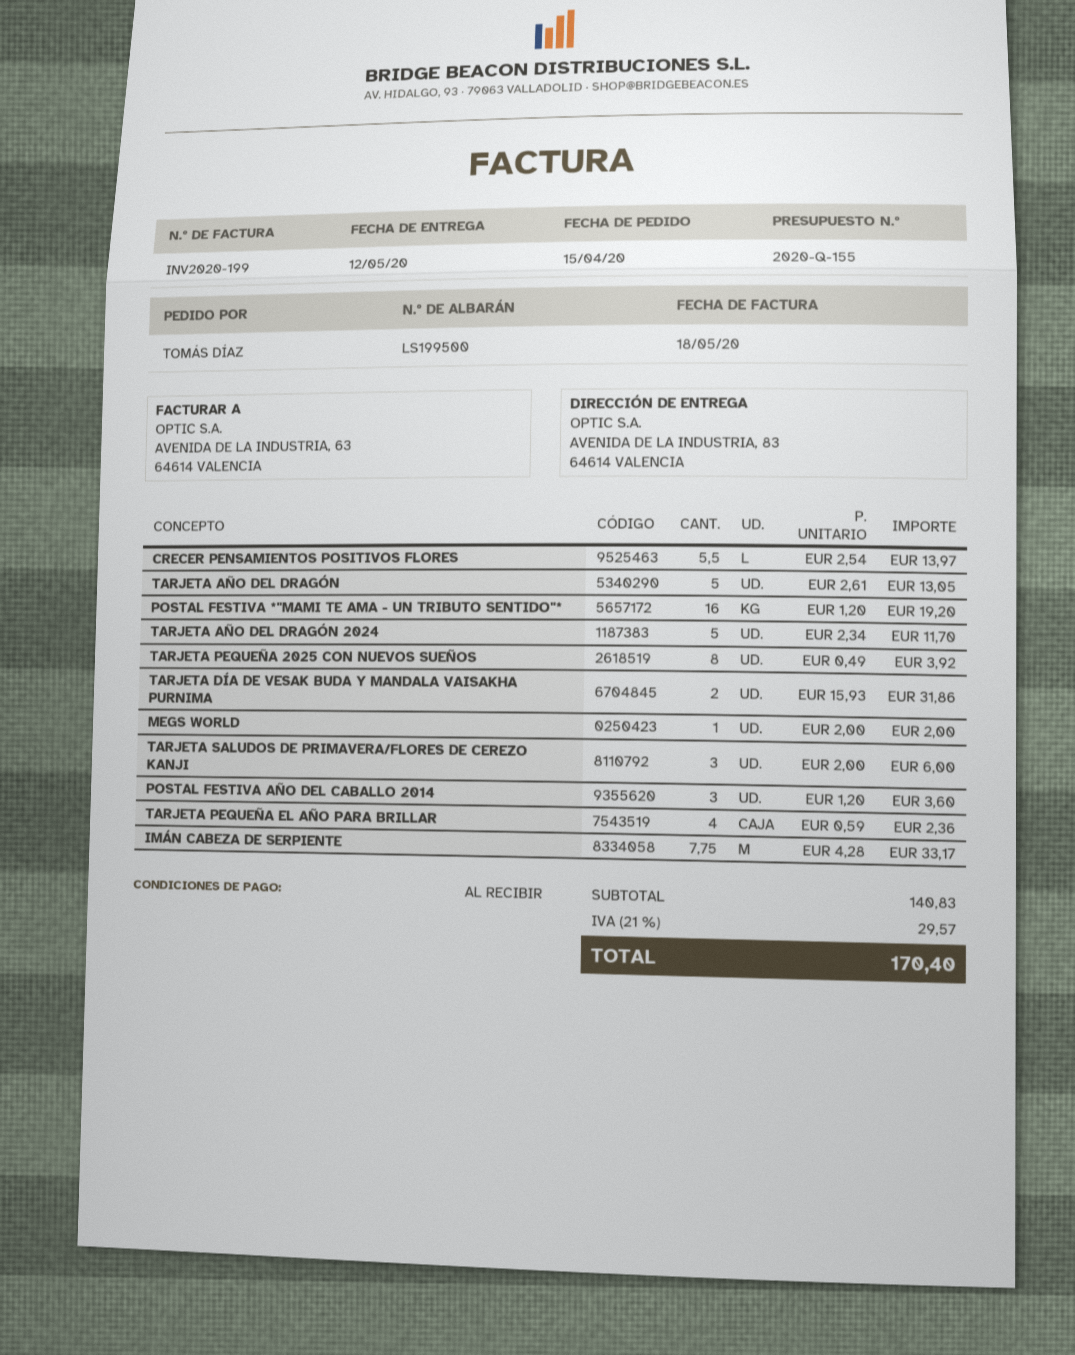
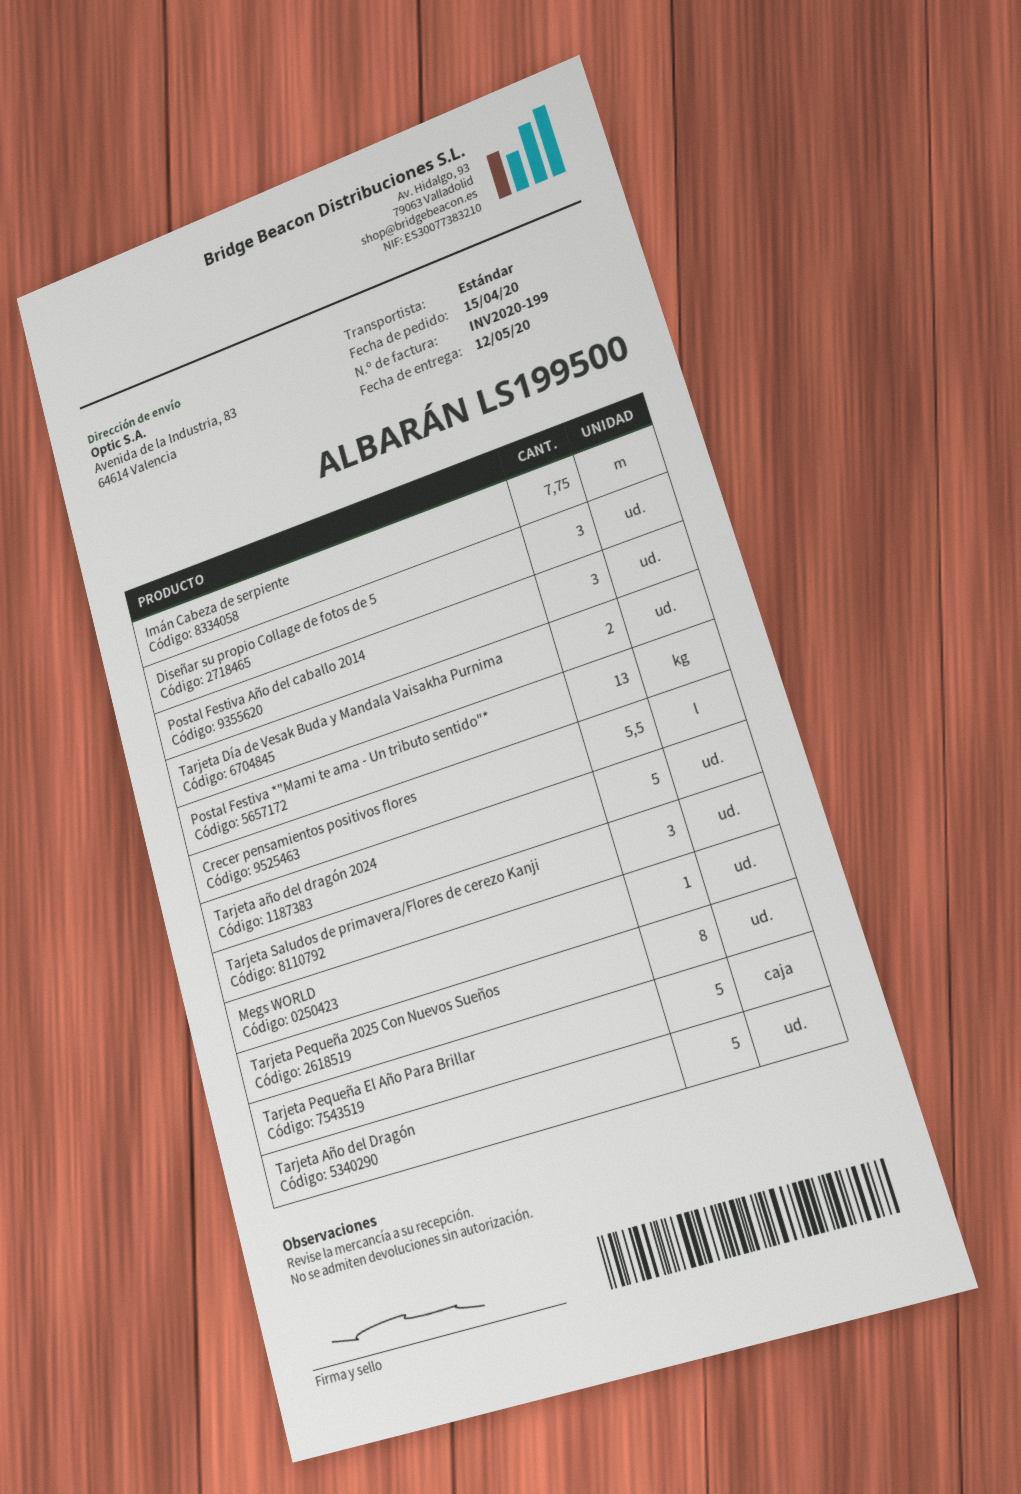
POSTAL FESTIVA *"MAMI TE AMA - UN TRIBUTO SENTIDO"*: 16 -> 13
TARJETA PEQUEÑA EL AÑO PARA BRILLAR: 4 -> 5
Diseñar su propio Collage de fotos de 5: none -> 3

